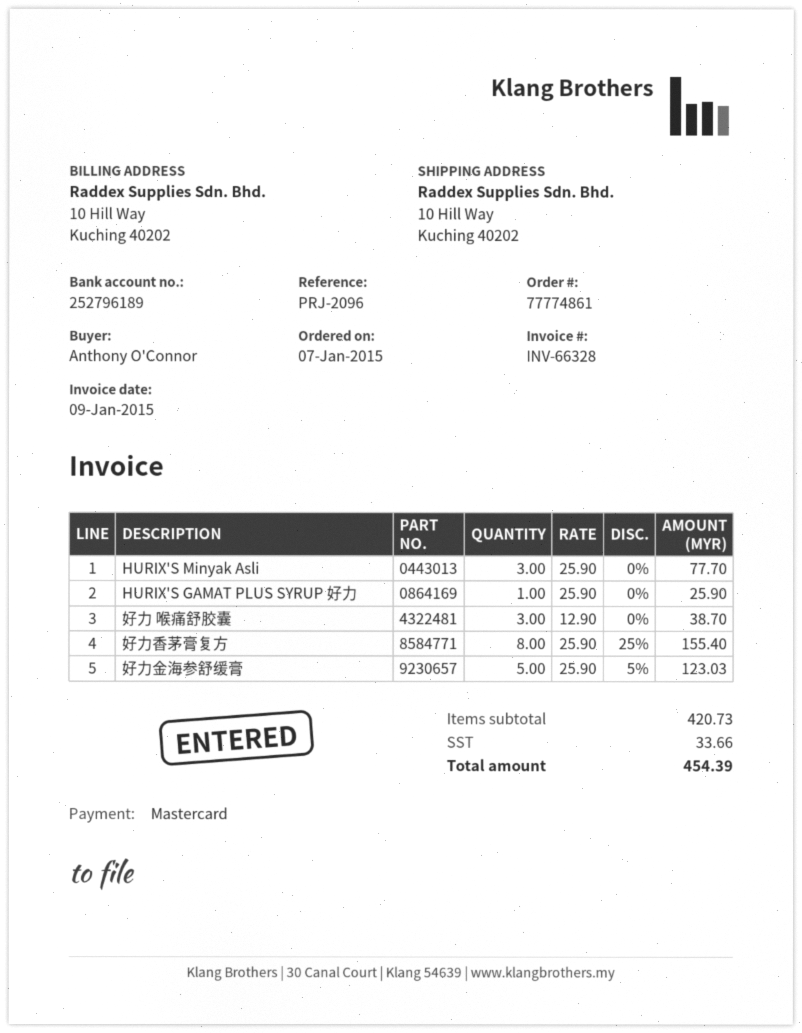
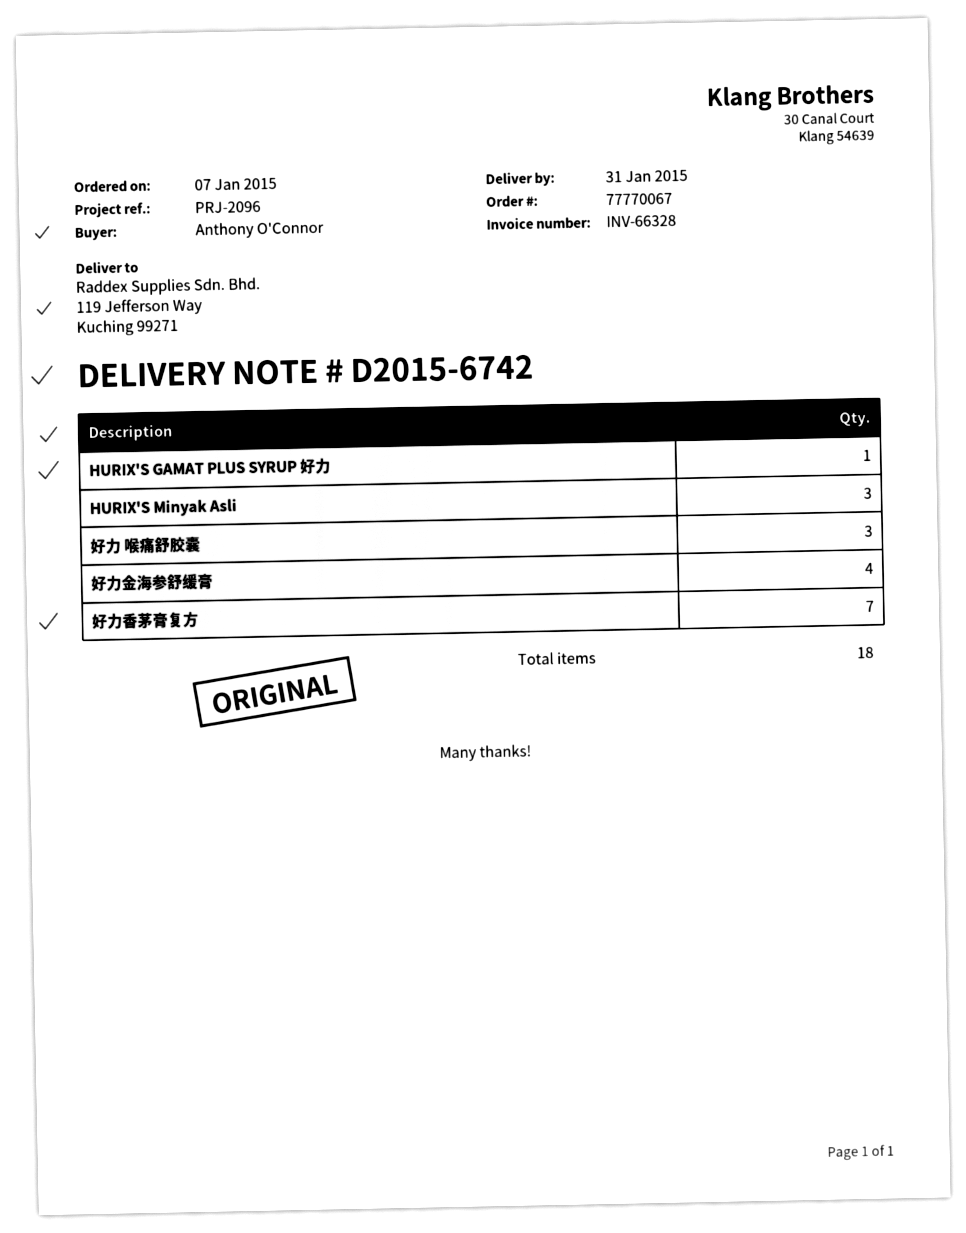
order number: 77774861 -> 77770067
ship to: 10 Hill Way, Kuching 40202 -> 119 Jefferson Way, Kuching 99271
好力香茅膏复方: 8 -> 7
好力金海参舒缓膏: 5 -> 4

